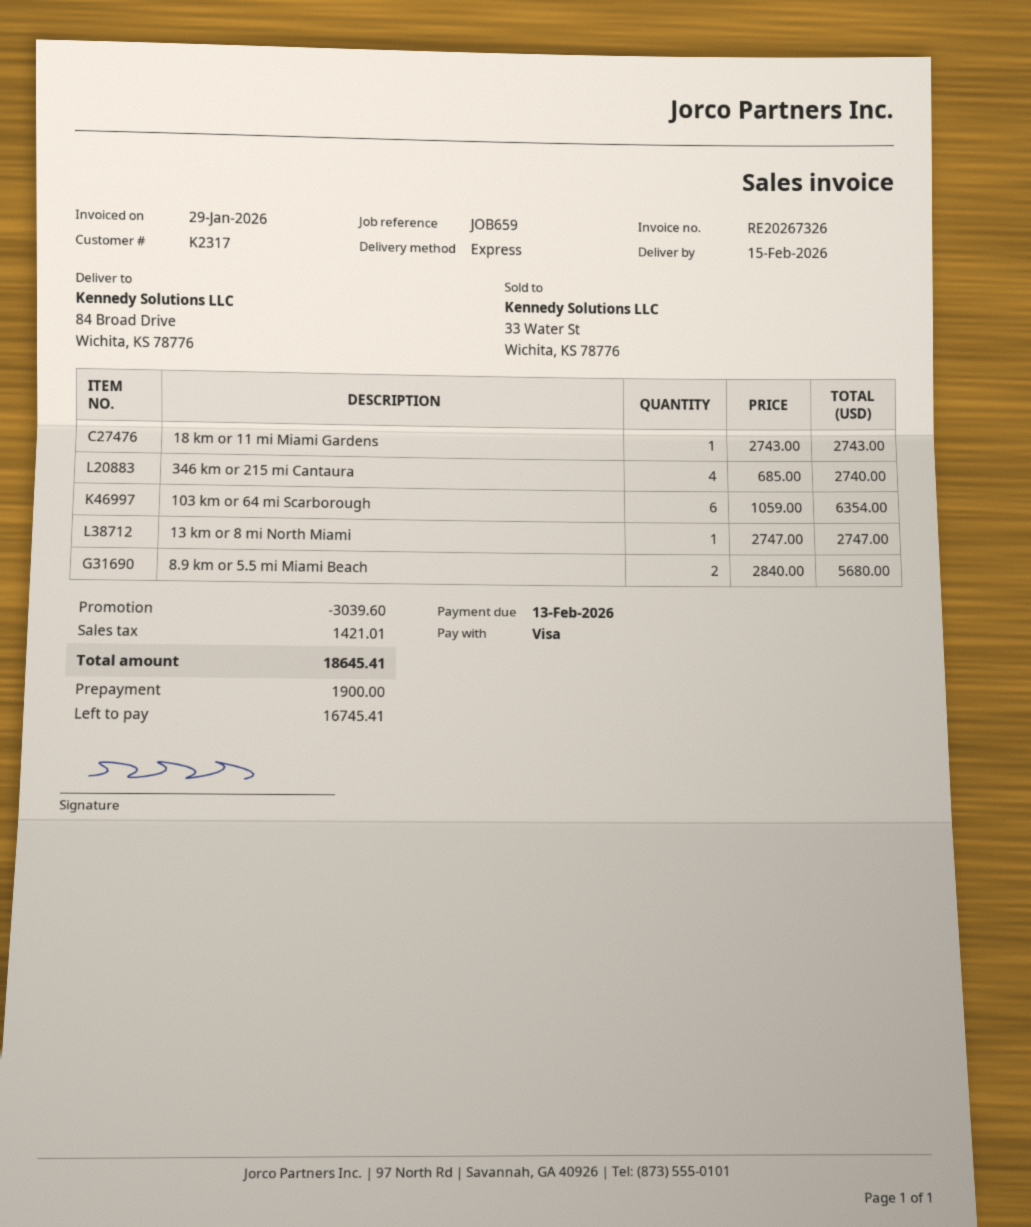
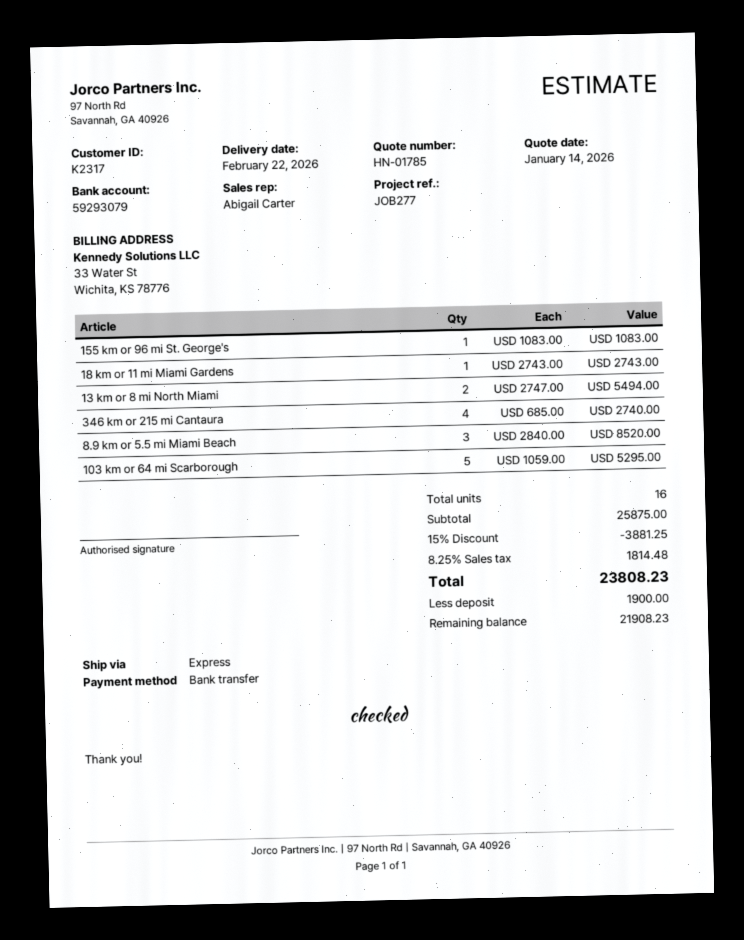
delivery date: 2026-02-15 -> 2026-02-22
reference: JOB659 -> JOB277
payment method: Visa -> bank transfer
103 km or 64 mi Scarborough: 6 x 1059.00 = 6354.00 -> 5 x 1059.00 = 5295.00
13 km or 8 mi North Miami: 1 x 2747.00 = 2747.00 -> 2 x 2747.00 = 5494.00
8.9 km or 5.5 mi Miami Beach: 2 x 2840.00 = 5680.00 -> 3 x 2840.00 = 8520.00
155 km or 96 mi St. George's: none -> 1 x 1083.00 = 1083.00
discount: 3039.60 -> 3881.25
tax: 1421.01 -> 1814.48
total: 18645.41 -> 23808.23
balance: 16745.41 -> 21908.23

